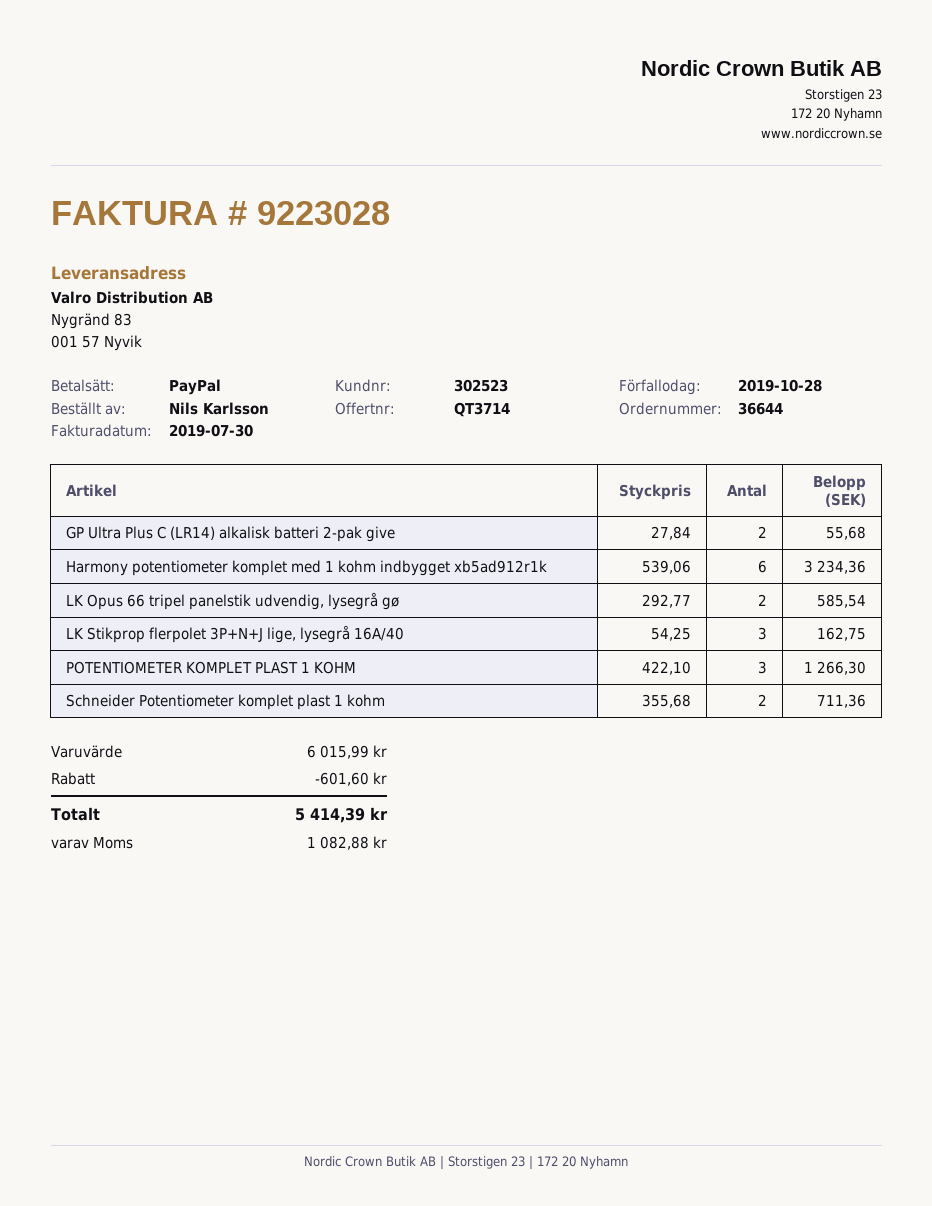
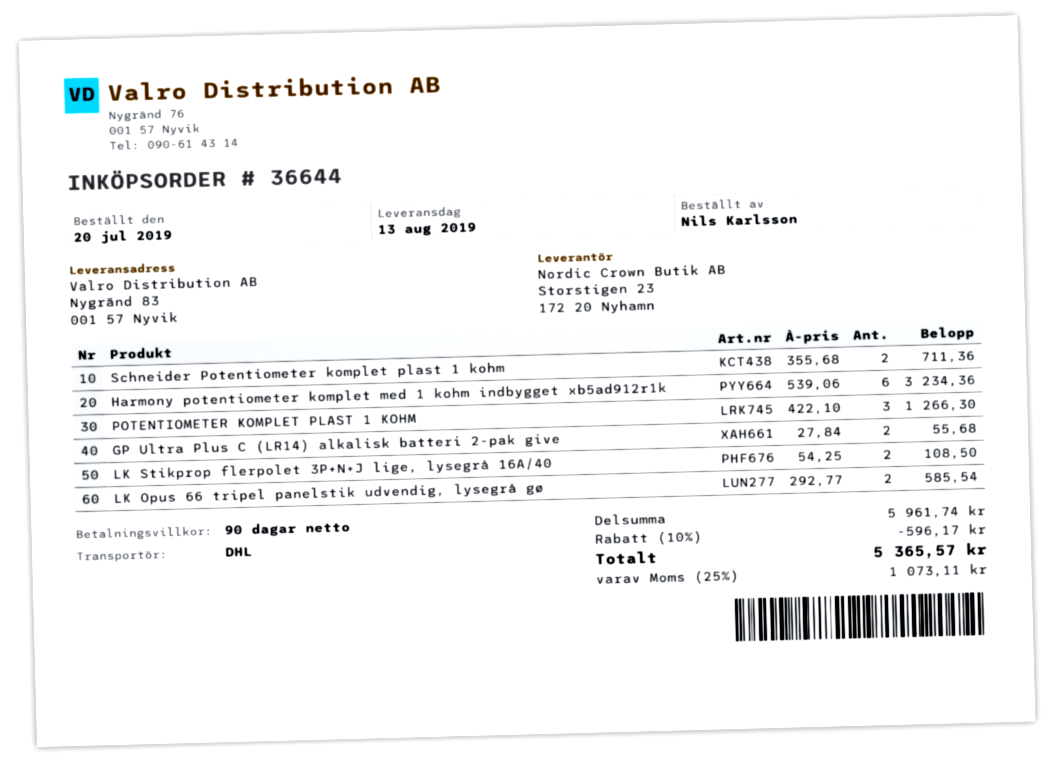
LK Stikprop flerpolet 3P+N+J lige, lysegrå 16A/40: 3 x 54.25 = 162.75 -> 2 x 54.25 = 108.50
subtotal: 6015.99 -> 5961.74
discount: 601.60 -> 596.17
tax: 1082.88 -> 1073.11
total: 5414.39 -> 5365.57

